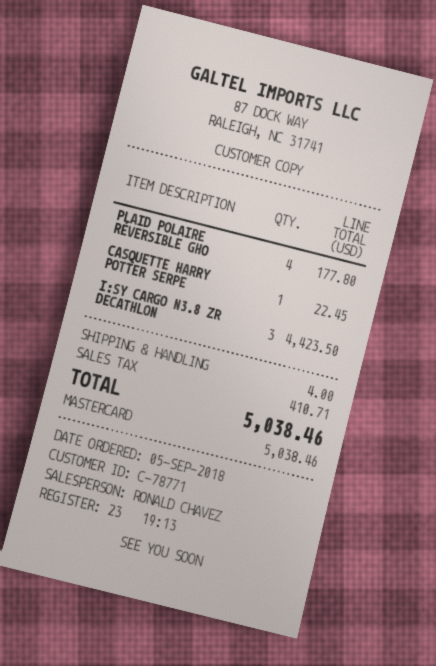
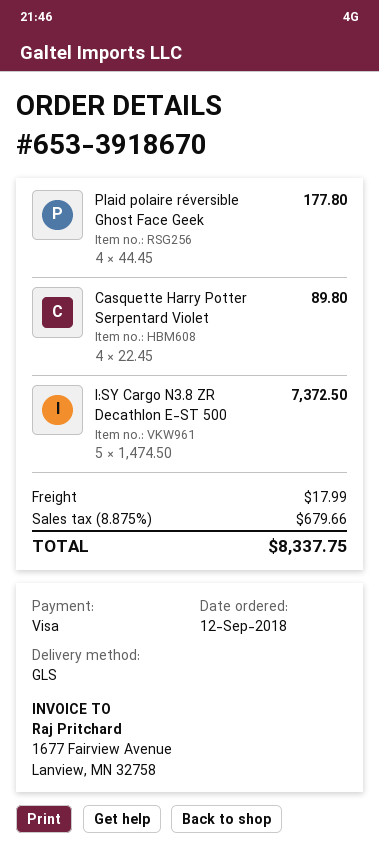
order date: 2018-09-05 -> 2018-09-12
payment method: Mastercard -> Visa
CASQUETTE HARRY POTTER SERPE: 1 for 22.45 -> 4 for 89.80
I:SY CARGO N3.8 ZR DECATHLON: 3 for 4423.50 -> 5 for 7372.50
shipping: 4.00 -> 17.99
tax: 410.71 -> 679.66
total: 5038.46 -> 8337.75

